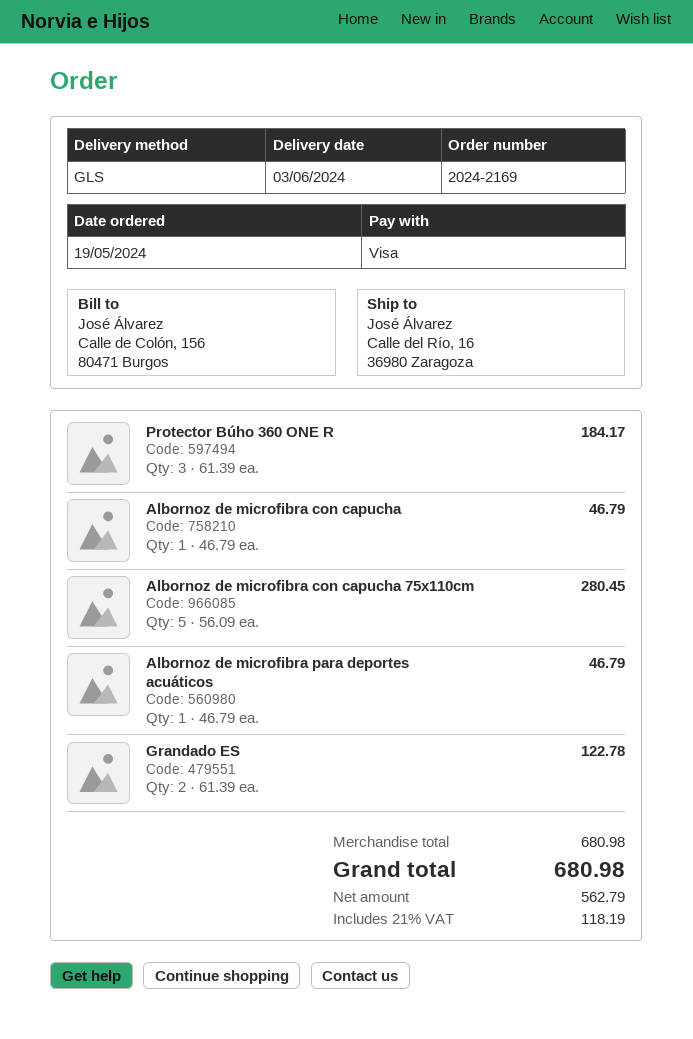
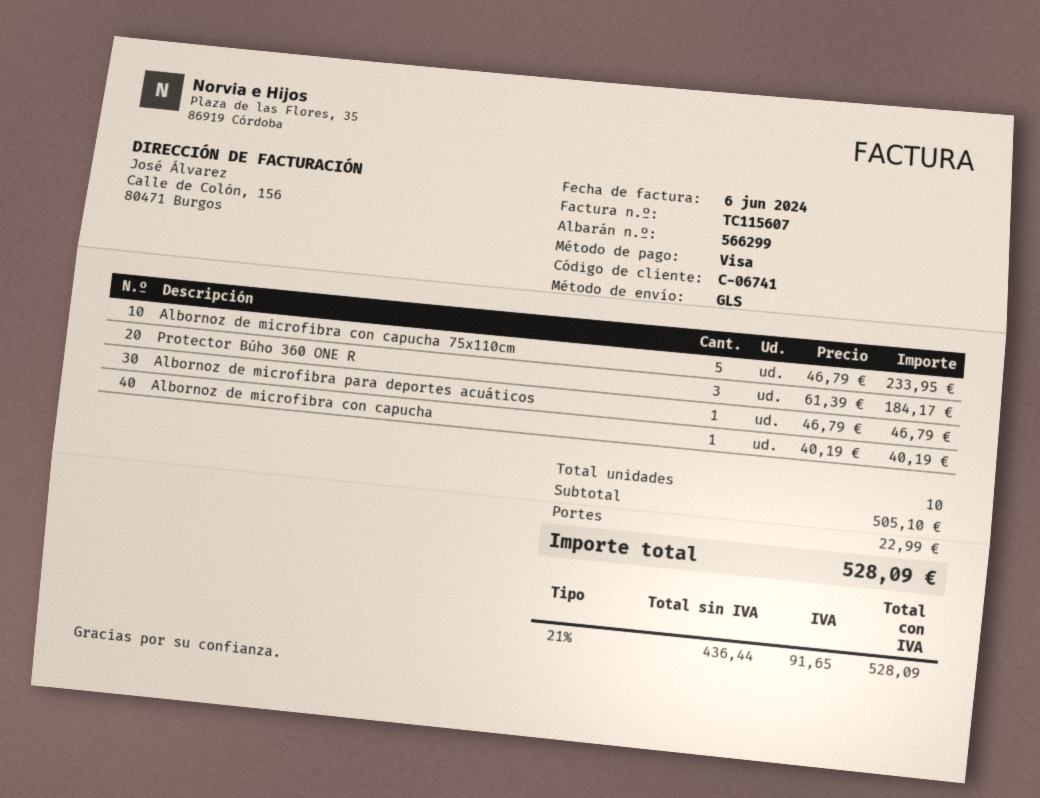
Albornoz de microfibra con capucha: 1 x 46.79 = 46.79 -> 1 x 40.19 = 40.19
Albornoz de microfibra con capucha 75x110cm: 5 x 56.09 = 280.45 -> 5 x 46.79 = 233.95
Grandado ES: 2 x 61.39 = 122.78 -> none
subtotal: 680.98 -> 505.10
shipping: none -> 22.99
net: 562.79 -> 436.44
tax: 21% = 118.19 -> 21% = 91.65
total: 680.98 -> 528.09

